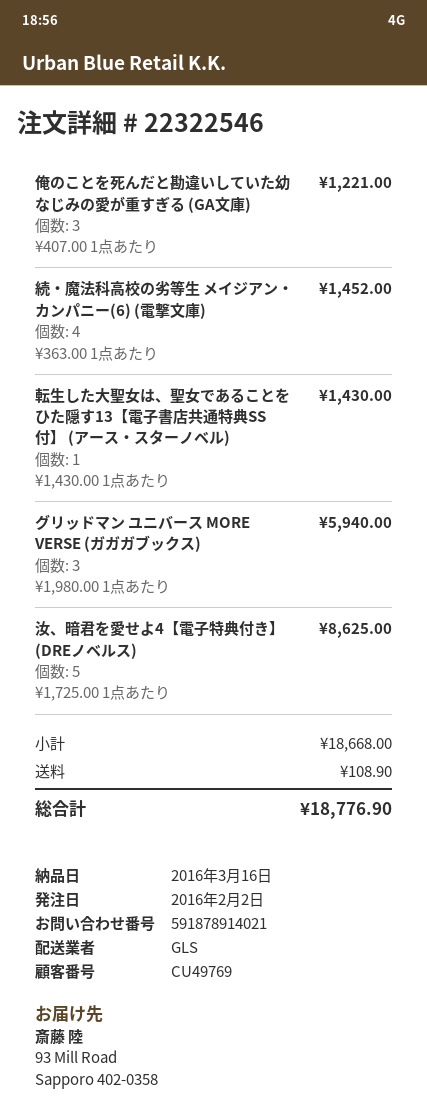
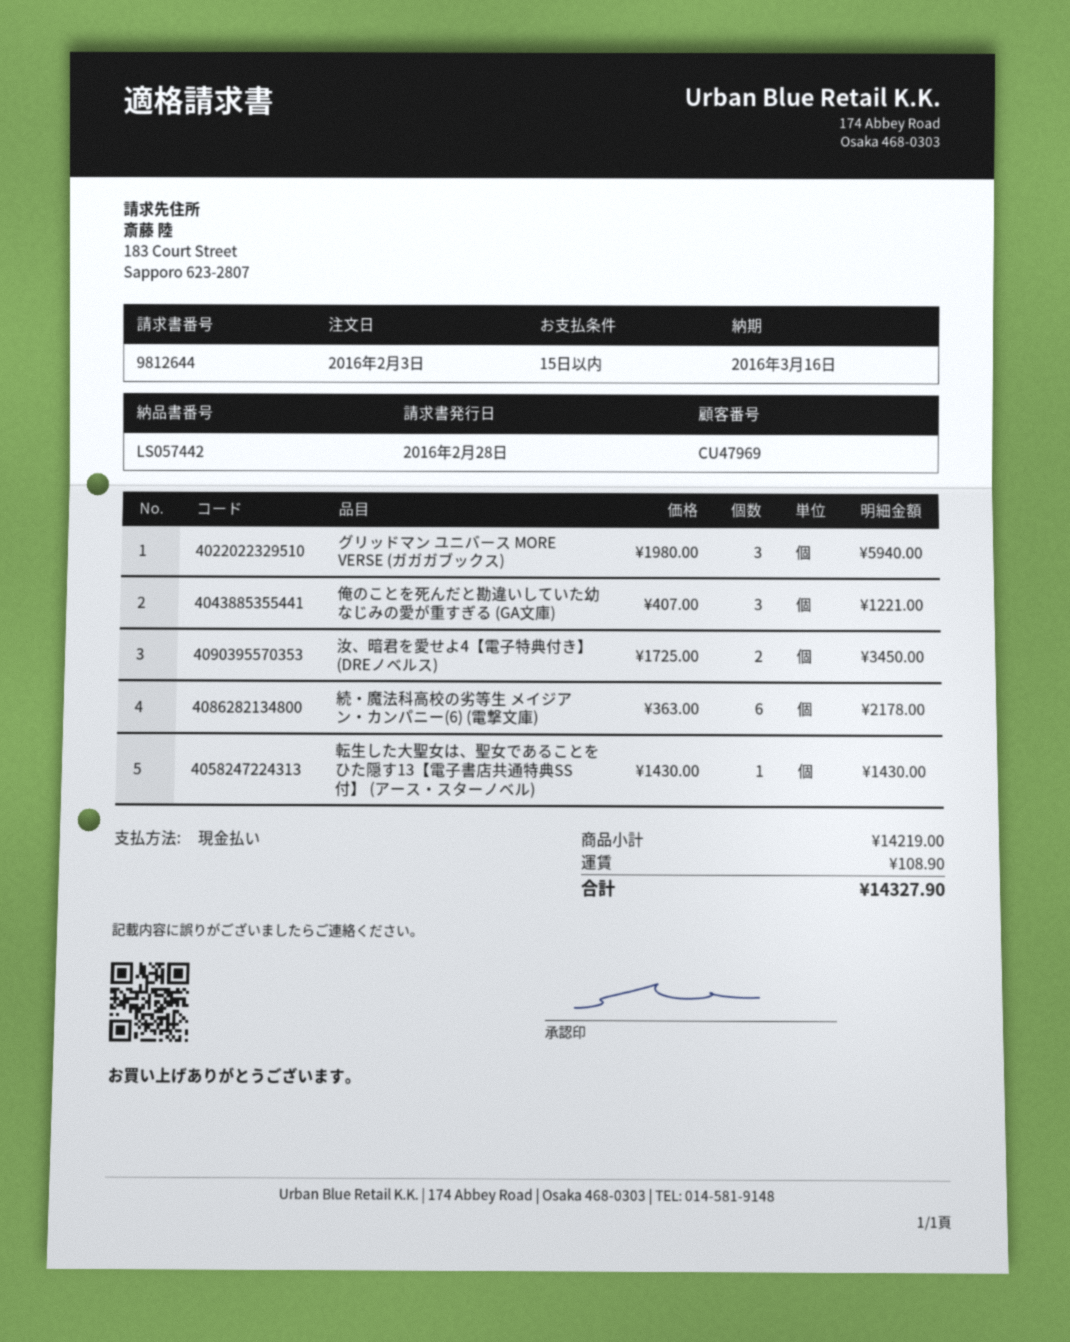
order date: 2016-02-02 -> 2016-02-03
customer number: CU49769 -> CU47969
続・魔法科高校の劣等生 メイジアン・カンパニー(6) (電撃文庫): 4 x 363.00 = 1452.00 -> 6 x 363.00 = 2178.00
汝、暗君を愛せよ4【電子特典付き】 (DREノベルス): 5 x 1725.00 = 8625.00 -> 2 x 1725.00 = 3450.00
subtotal: 18668.00 -> 14219.00
total: 18776.90 -> 14327.90

